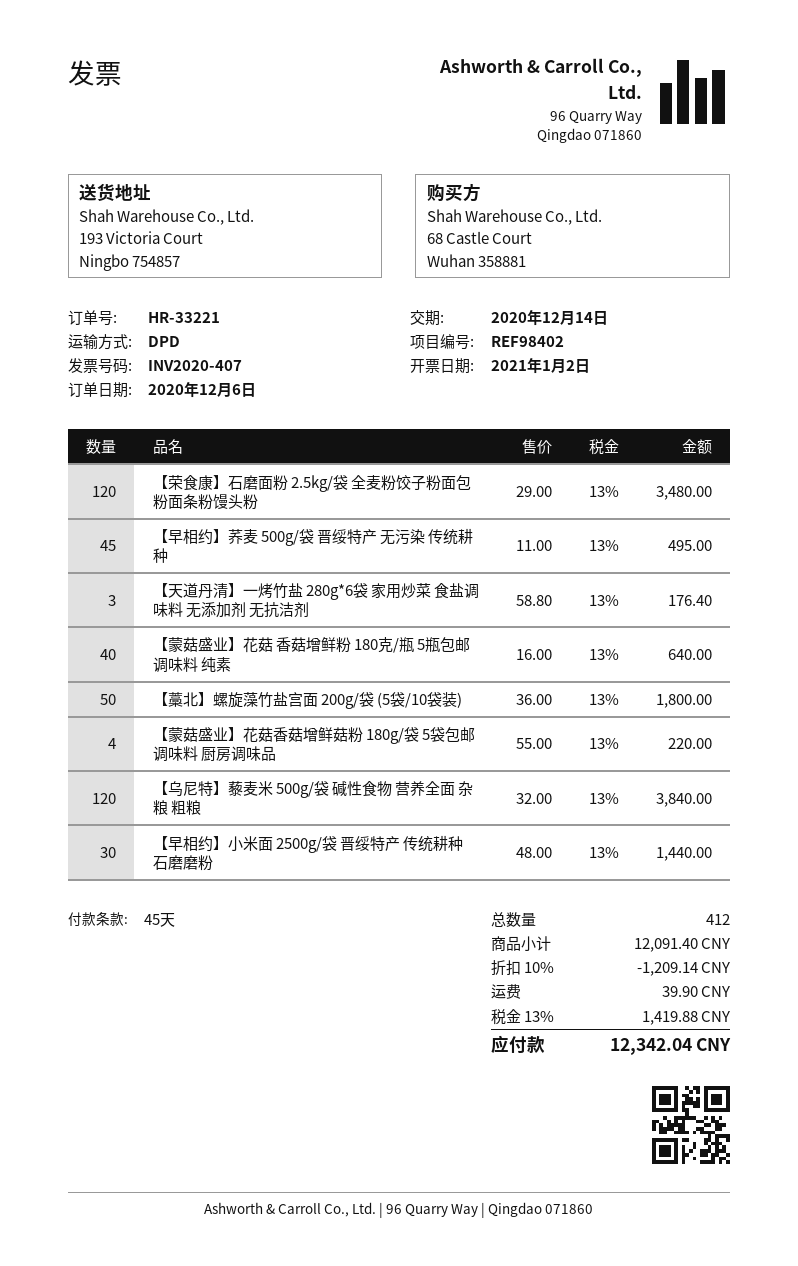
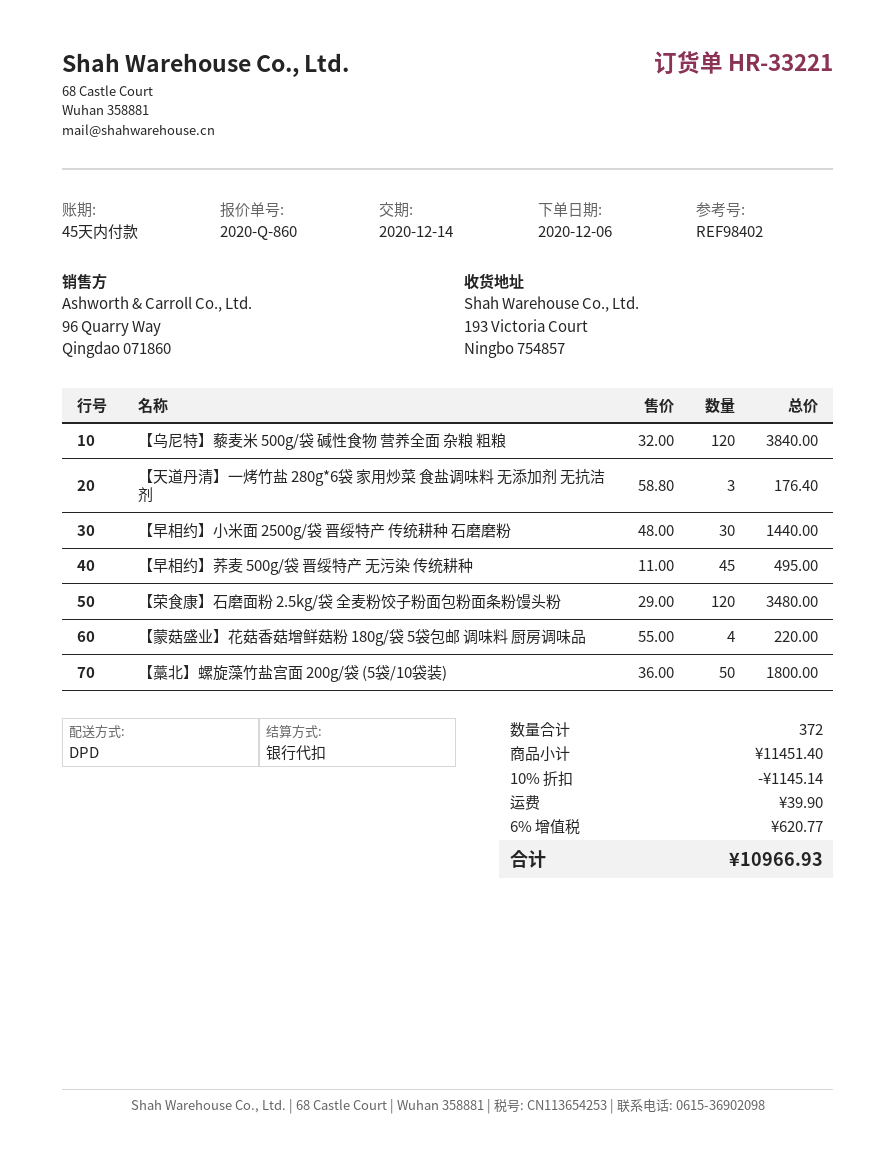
【蒙菇盛业】花菇 香菇增鲜粉 180克/瓶 5瓶包邮 调味料 纯素: 40 x 16.00 = 640.00 -> none
total quantity: 412 -> 372
subtotal: 12091.40 -> 11451.40
discount: 10% = 1209.14 -> 10% = 1145.14
tax: 13% = 1419.88 -> 6% = 620.77
total: 12342.04 -> 10966.93

